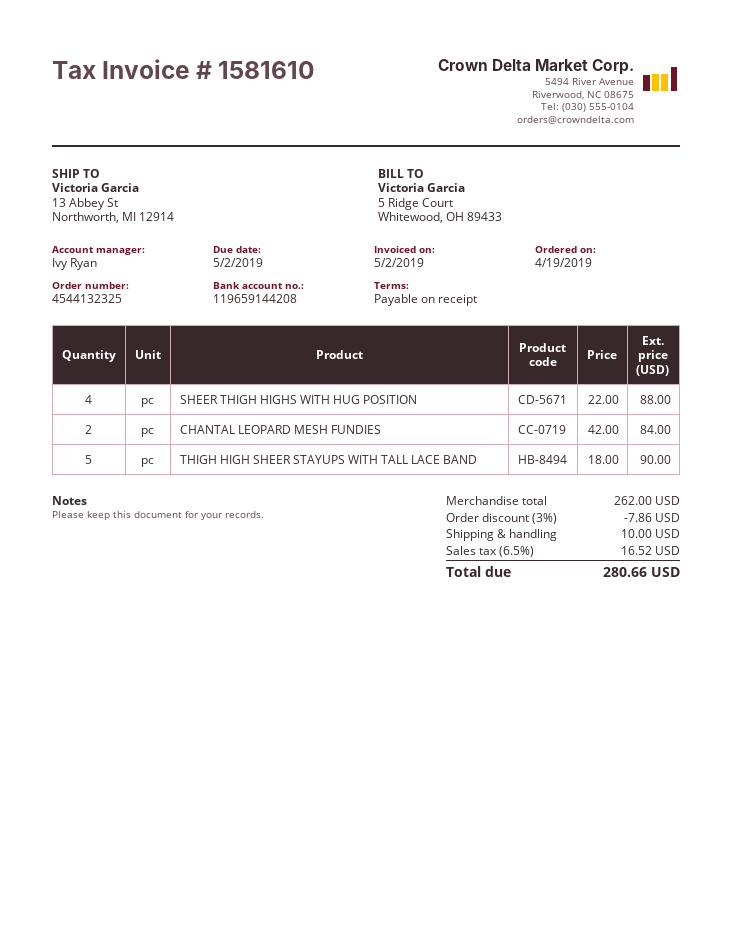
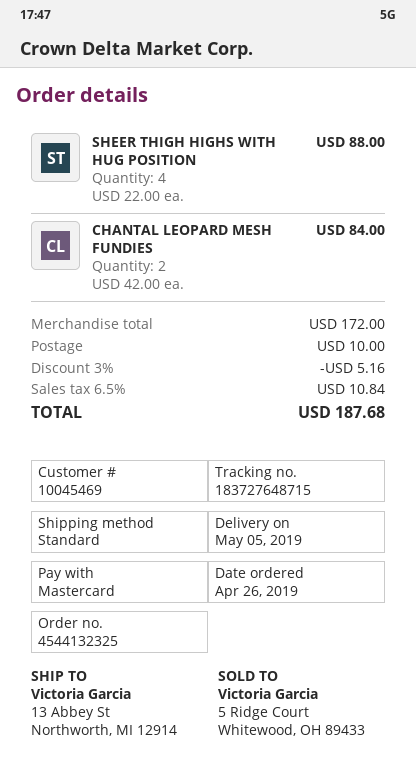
order date: 2019-04-19 -> 2019-04-26
THIGH HIGH SHEER STAYUPS WITH TALL LACE BAND: 5 x 18.00 = 90.00 -> none
subtotal: 262.00 -> 172.00
discount: 3% = 7.86 -> 3% = 5.16
tax: 6.5% = 16.52 -> 6.5% = 10.84
total: 280.66 -> 187.68

